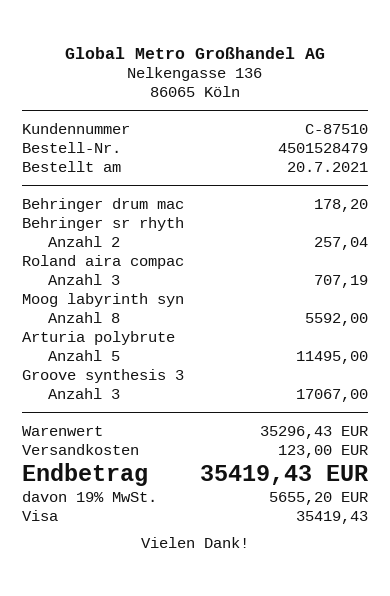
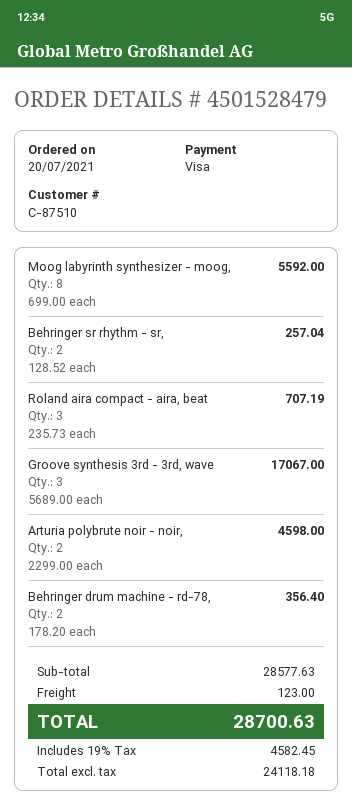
Behringer drum mac: 1 for 178.20 -> 2 for 356.40
Arturia polybrute: 5 for 11495.00 -> 2 for 4598.00
subtotal: 35296.43 -> 28577.63
tax: 19% = 5655.20 -> 19% = 4582.45
total: 35419.43 -> 28700.63

